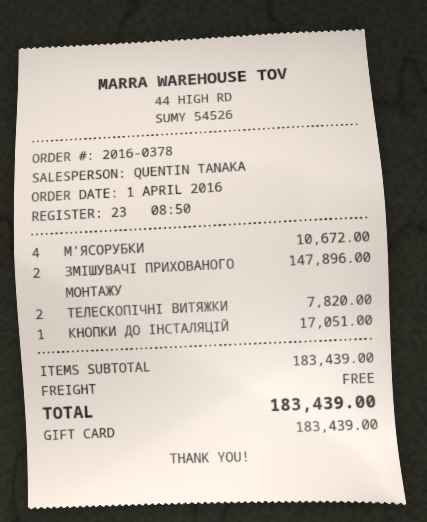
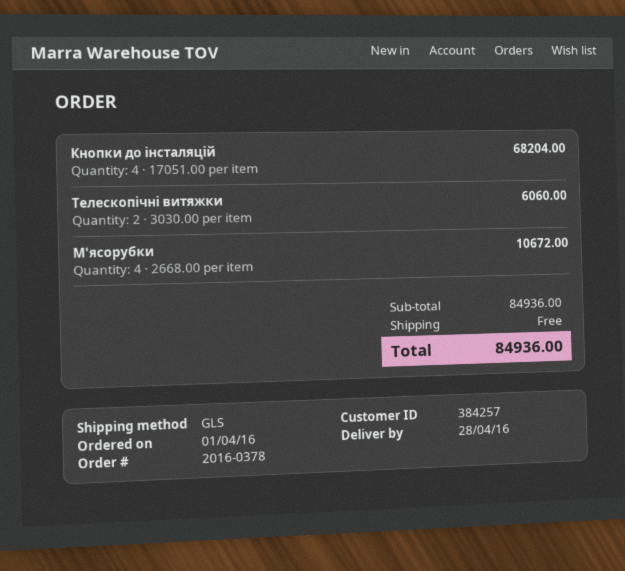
ЗМІШУВАЧІ ПРИХОВАНОГО МОНТАЖУ: 2 for 147896.00 -> none
ТЕЛЕСКОПІЧНІ ВИТЯЖКИ: 2 for 7820.00 -> 2 for 6060.00
КНОПКИ ДО ІНСТАЛЯЦІЙ: 1 for 17051.00 -> 4 for 68204.00
subtotal: 183439.00 -> 84936.00
total: 183439.00 -> 84936.00

